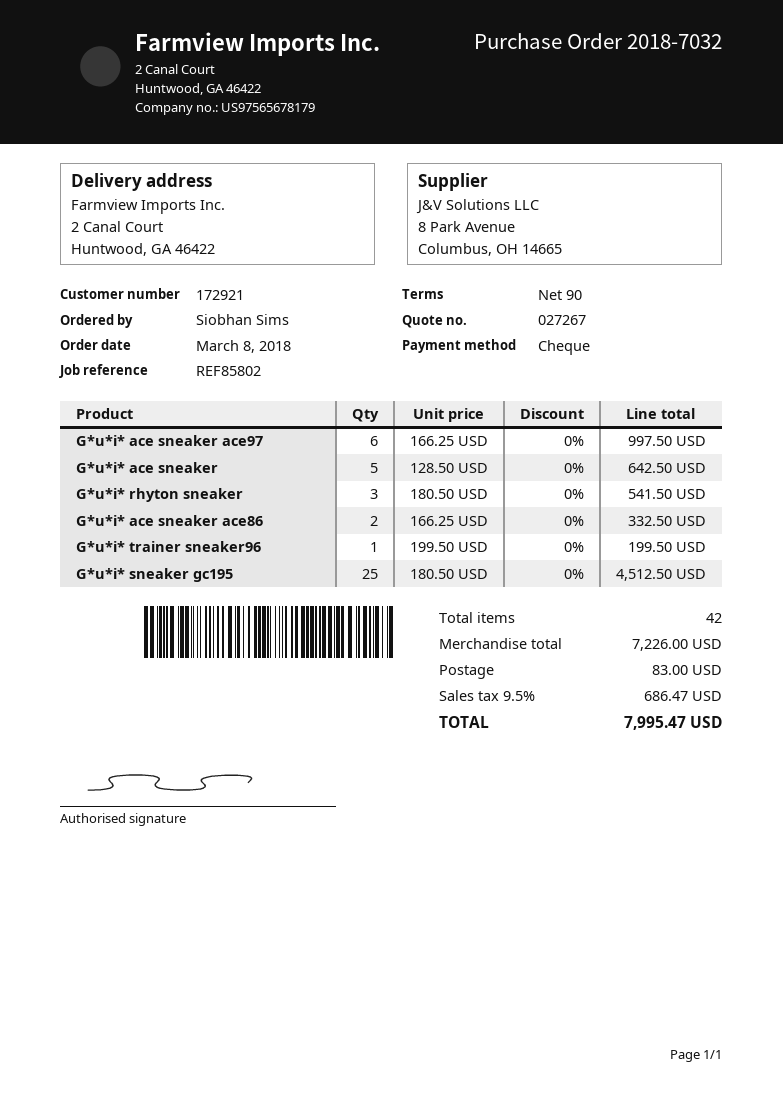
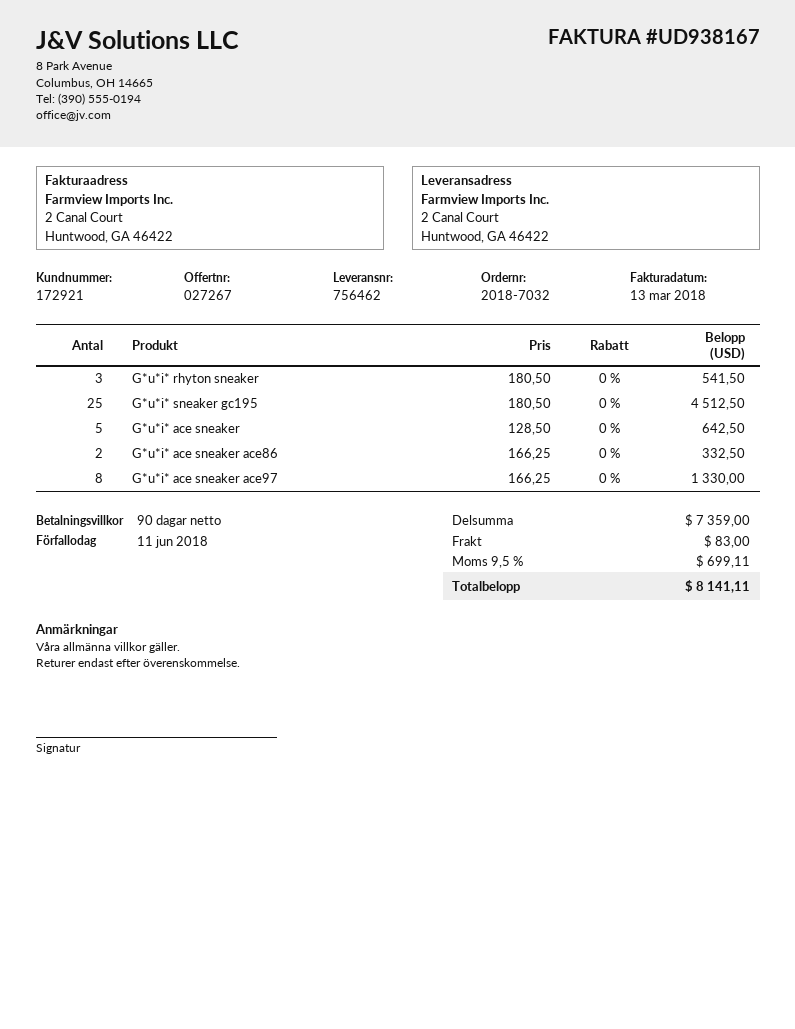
G*u*i* ace sneaker ace97: 6 x 166.25 = 997.50 -> 8 x 166.25 = 1330.00
G*u*i* trainer sneaker96: 1 x 199.50 = 199.50 -> none
subtotal: 7226.00 -> 7359.00
tax: 9.5% = 686.47 -> 9.5% = 699.11
total: 7995.47 -> 8141.11

